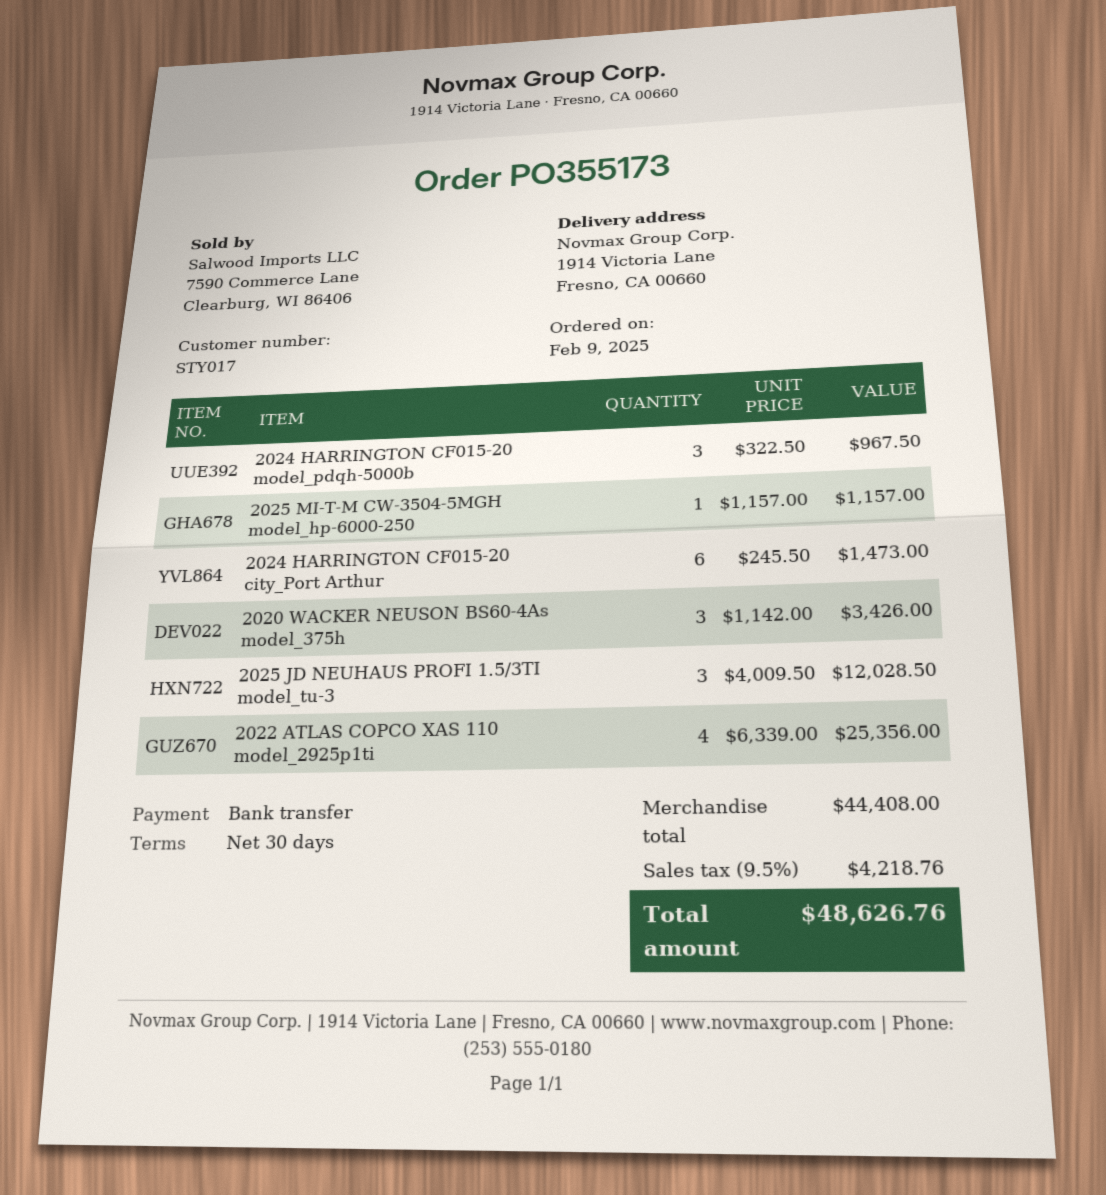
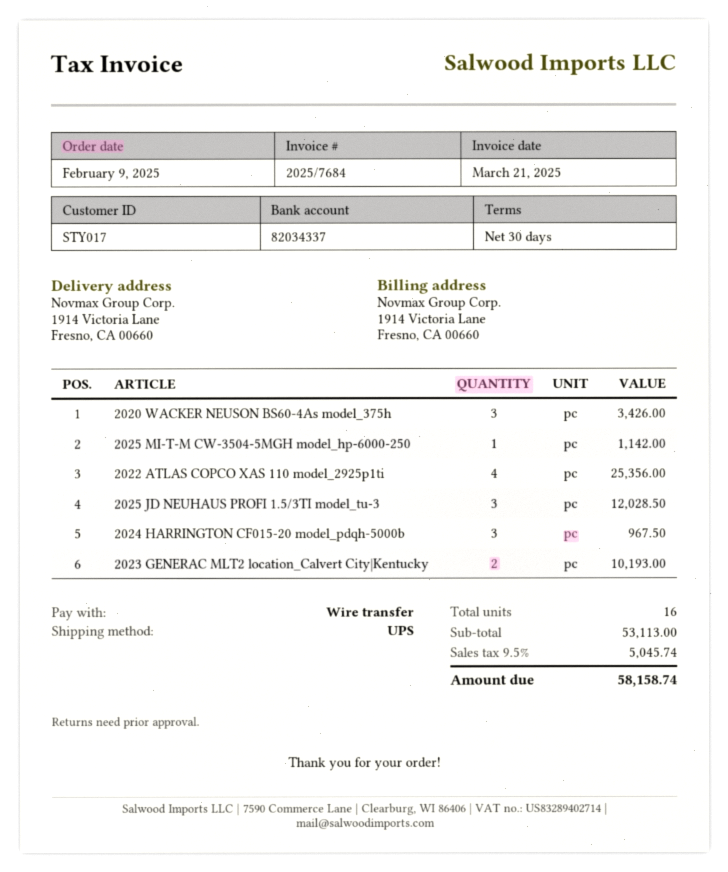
2025 MI-T-M CW-3504-5MGH model_hp-6000-250: 1 for 1157.00 -> 1 for 1142.00
2024 HARRINGTON CF015-20 city_Port Arthur: 6 for 1473.00 -> none
2023 GENERAC MLT2 location_Calvert City|Kentucky: none -> 2 for 10193.00
subtotal: 44408.00 -> 53113.00
tax: 9.5% = 4218.76 -> 9.5% = 5045.74
total: 48626.76 -> 58158.74

